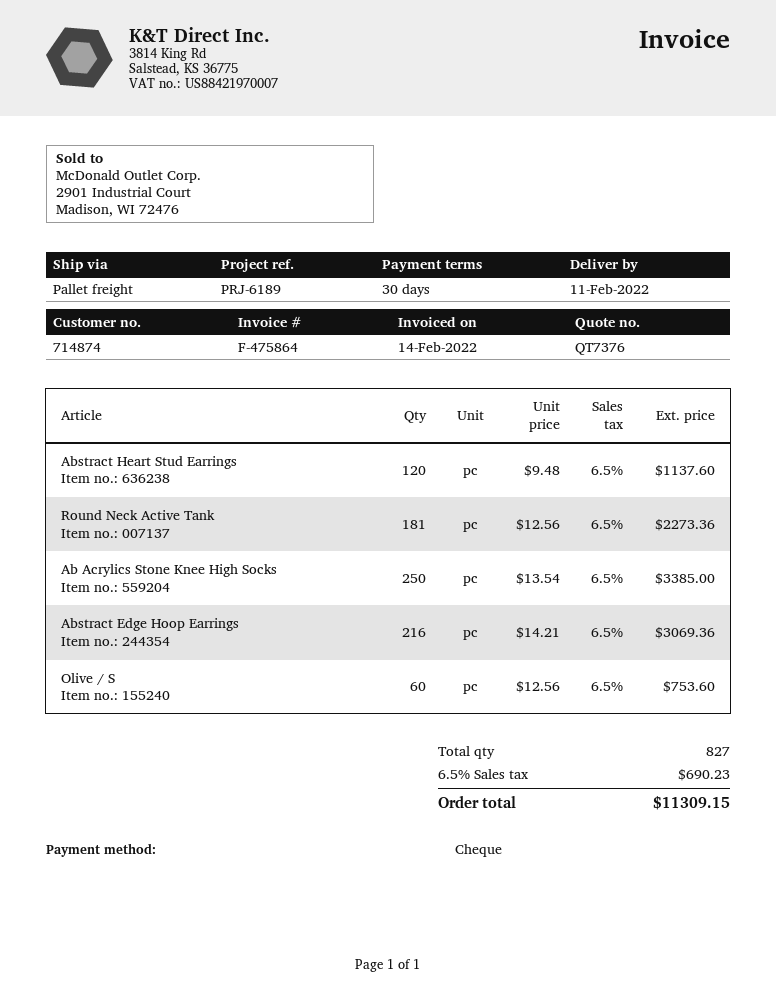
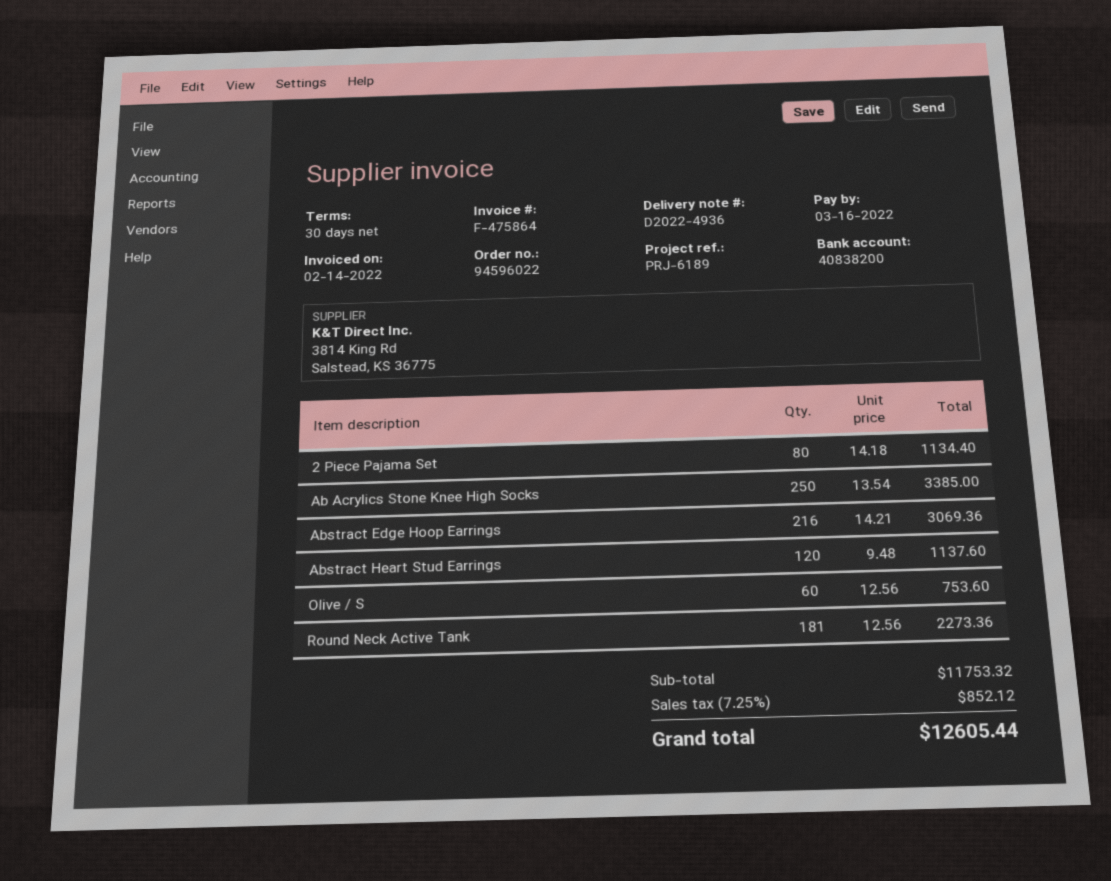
2 Piece Pajama Set: none -> 80 x 14.18 = 1134.40
tax: 6.5% = 690.23 -> 7.25% = 852.12
total: 11309.15 -> 12605.44

